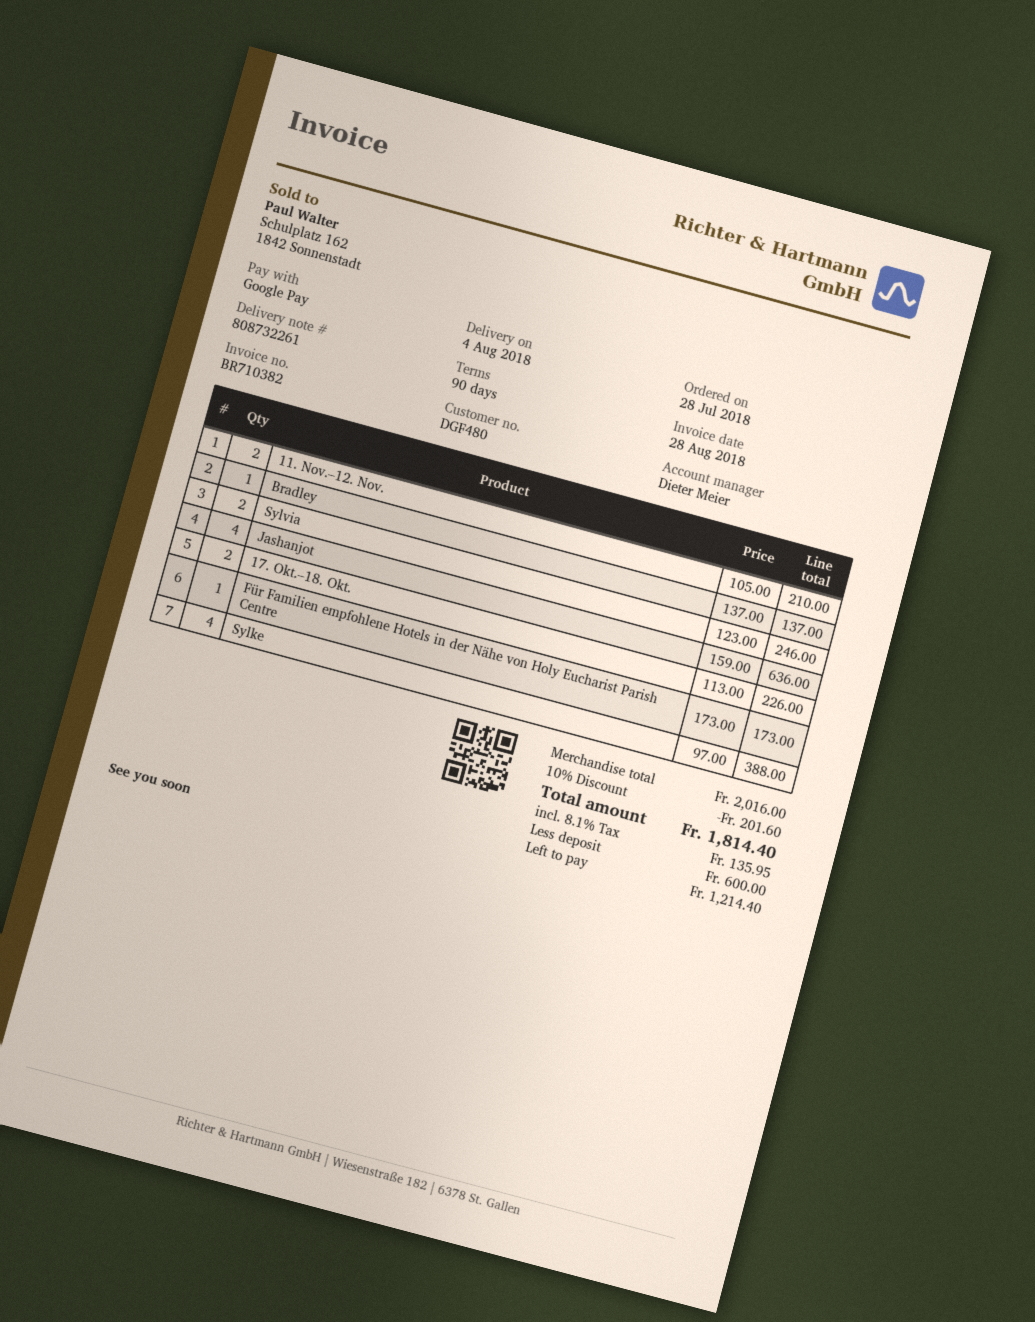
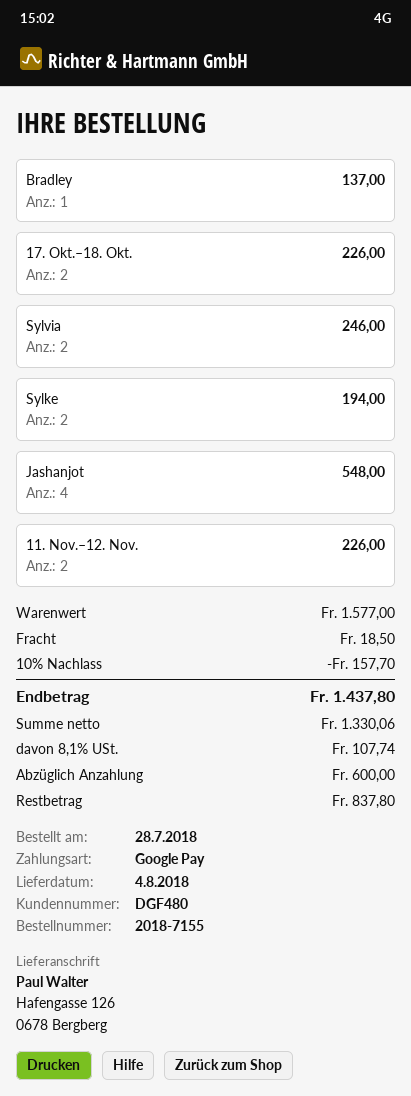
11. Nov.–12. Nov.: 2 for 210.00 -> 2 for 226.00
Jashanjot: 4 for 636.00 -> 4 for 548.00
Für Familien empfohlene Hotels in der Nähe von Holy Eucharist Parish Centre: 1 for 173.00 -> none
Sylke: 4 for 388.00 -> 2 for 194.00
subtotal: 2016.00 -> 1577.00
discount: 10% = 201.60 -> 10% = 157.70
shipping: none -> 18.50
tax: 8.1% = 135.95 -> 8.1% = 107.74
total: 1814.40 -> 1437.80
balance: 1214.40 -> 837.80

